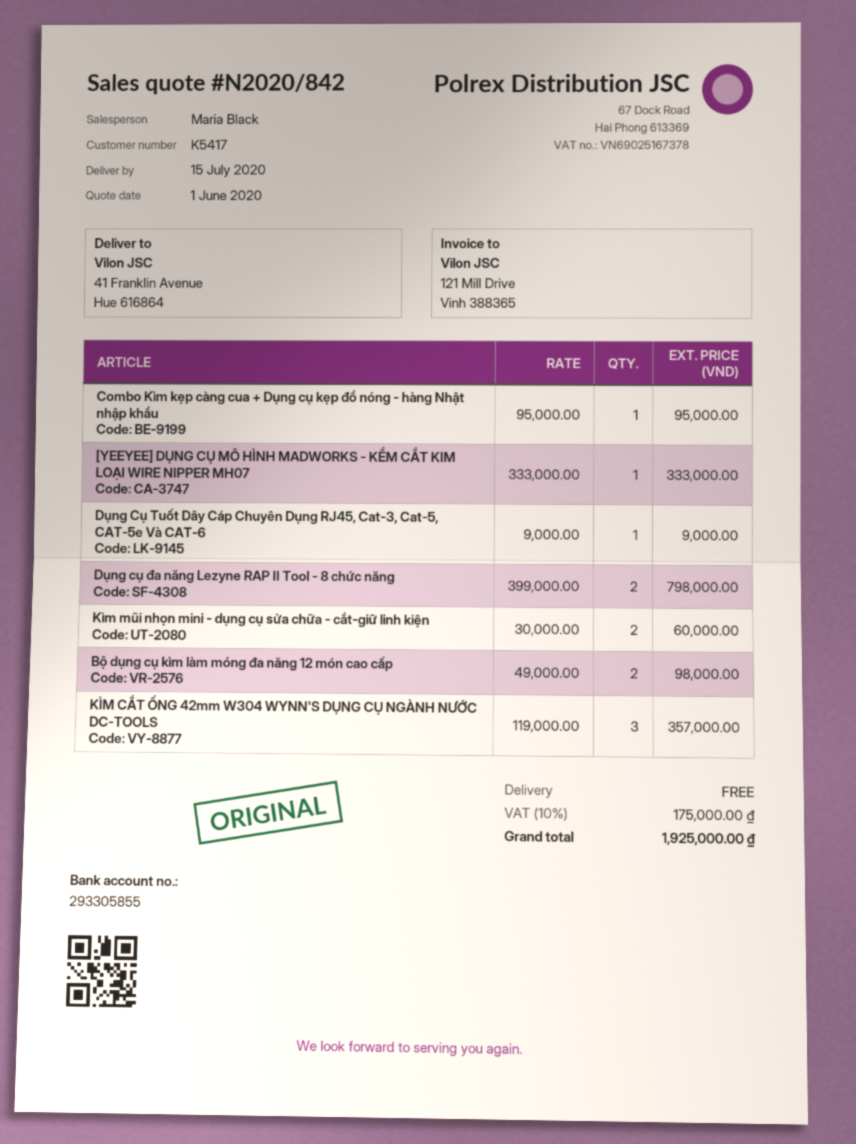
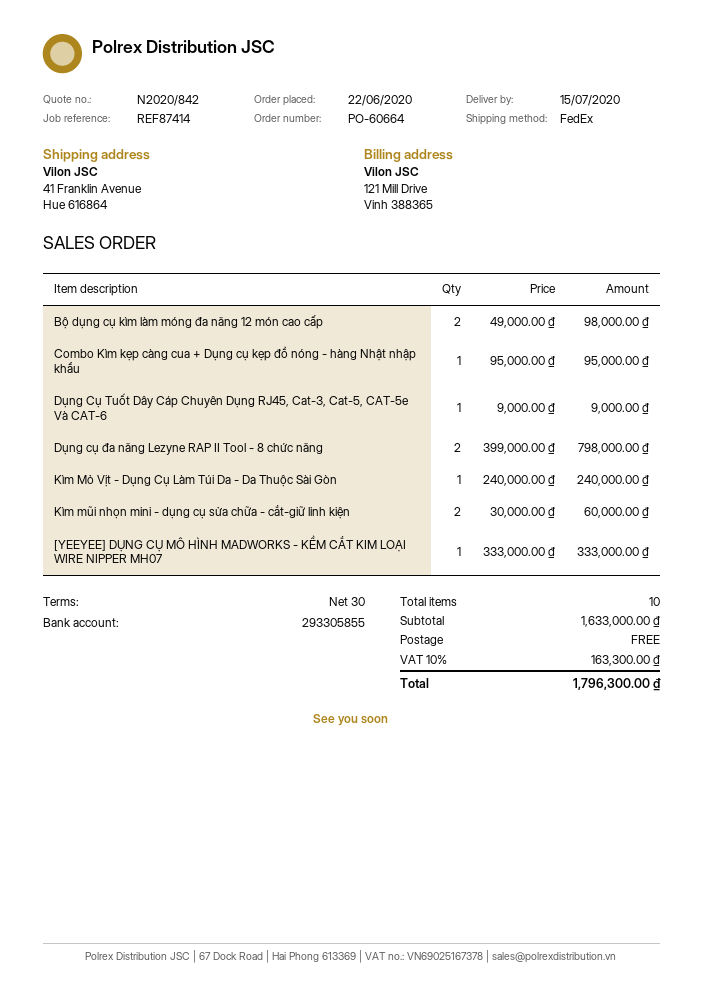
KÌM CẮT ỐNG 42mm W304 WYNN'S DỤNG CỤ NGÀNH NƯỚC DC-TOOLS: 3 x 119000.00 = 357000.00 -> none
Kìm Mỏ Vịt - Dụng Cụ Làm Túi Da - Da Thuộc Sài Gòn: none -> 1 x 240000.00 = 240000.00
tax: 10% = 175000.00 -> 10% = 163300.00
total: 1925000.00 -> 1796300.00

